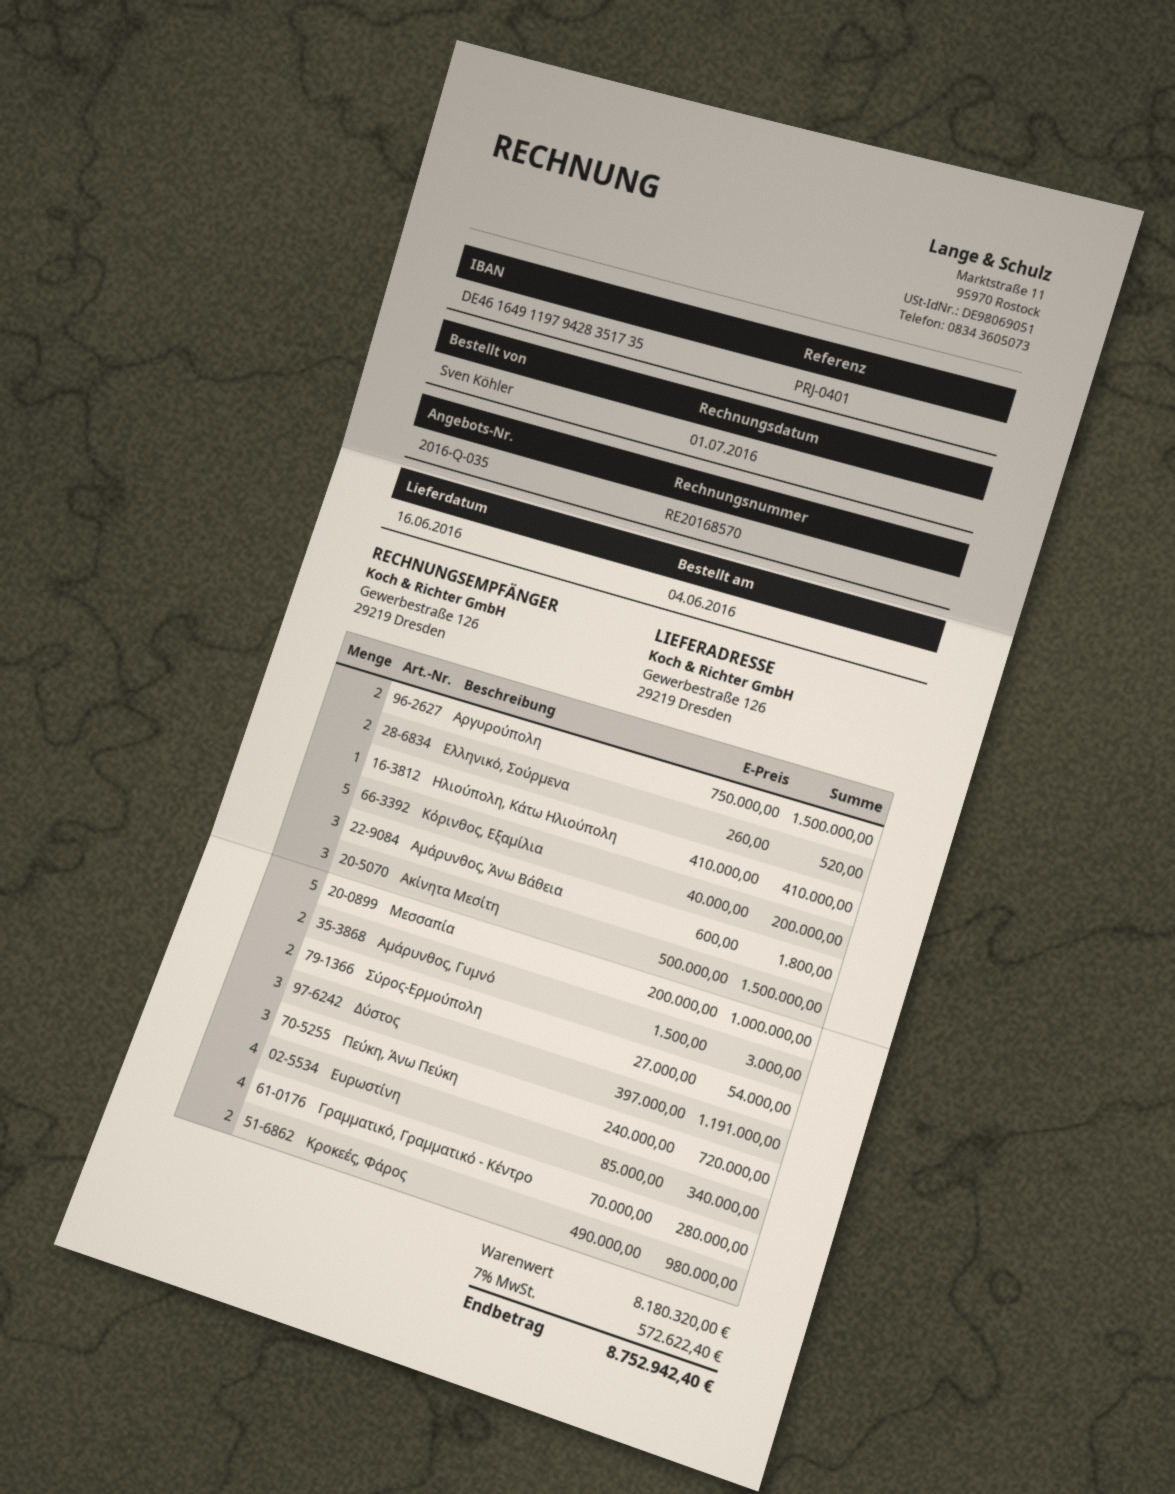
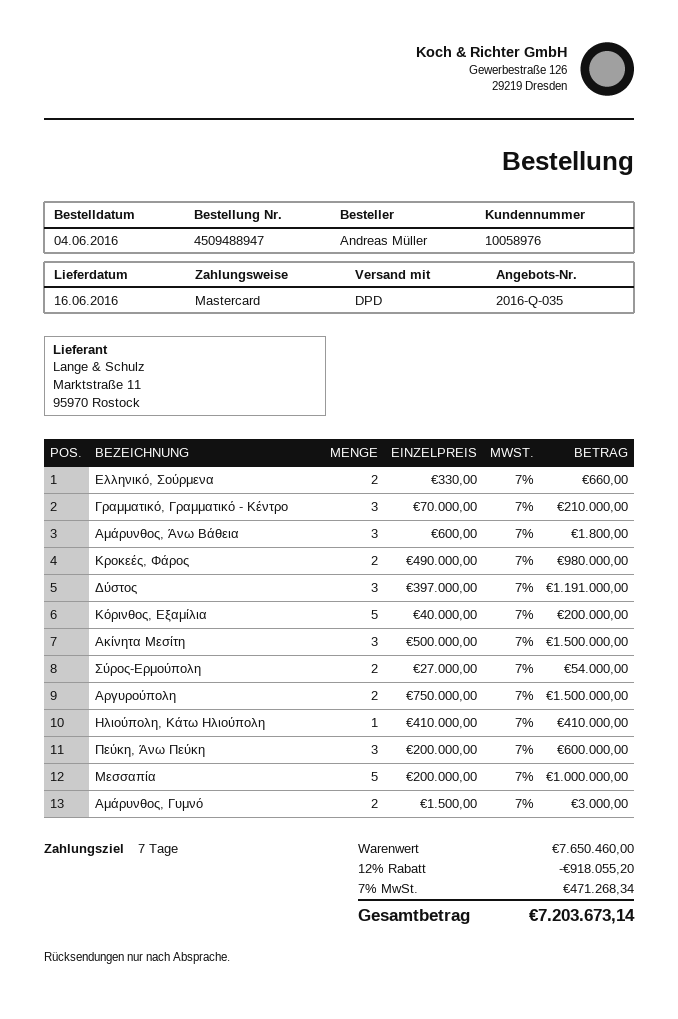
ordered by: Sven Köhler -> Andreas Müller
Ελληνικό, Σούρμενα: 2 x 260.00 = 520.00 -> 2 x 330.00 = 660.00
Πεύκη, Άνω Πεύκη: 3 x 240000.00 = 720000.00 -> 3 x 200000.00 = 600000.00
Ευρωστίνη: 4 x 85000.00 = 340000.00 -> none
Γραμματικό, Γραμματικό - Κέντρο: 4 x 70000.00 = 280000.00 -> 3 x 70000.00 = 210000.00
subtotal: 8180320.00 -> 7650460.00
discount: none -> 12% = 918055.20
tax: 7% = 572622.40 -> 7% = 471268.34
total: 8752942.40 -> 7203673.14

